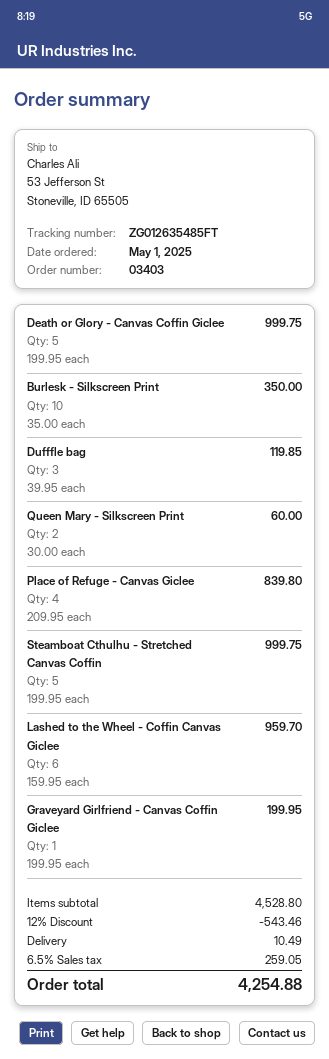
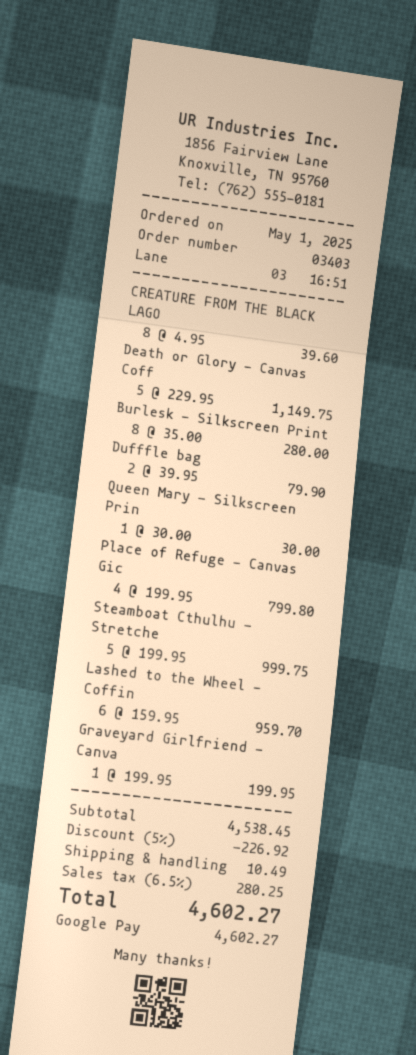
Death or Glory - Canvas Coffin Giclee: 5 x 199.95 = 999.75 -> 5 x 229.95 = 1149.75
Burlesk - Silkscreen Print: 10 x 35.00 = 350.00 -> 8 x 35.00 = 280.00
Dufffle bag: 3 x 39.95 = 119.85 -> 2 x 39.95 = 79.90
Queen Mary - Silkscreen Print: 2 x 30.00 = 60.00 -> 1 x 30.00 = 30.00
Place of Refuge - Canvas Giclee: 4 x 209.95 = 839.80 -> 4 x 199.95 = 799.80
CREATURE FROM THE BLACK LAGO: none -> 8 x 4.95 = 39.60
subtotal: 4528.80 -> 4538.45
discount: 12% = 543.46 -> 5% = 226.92
tax: 6.5% = 259.05 -> 6.5% = 280.25
total: 4254.88 -> 4602.27

